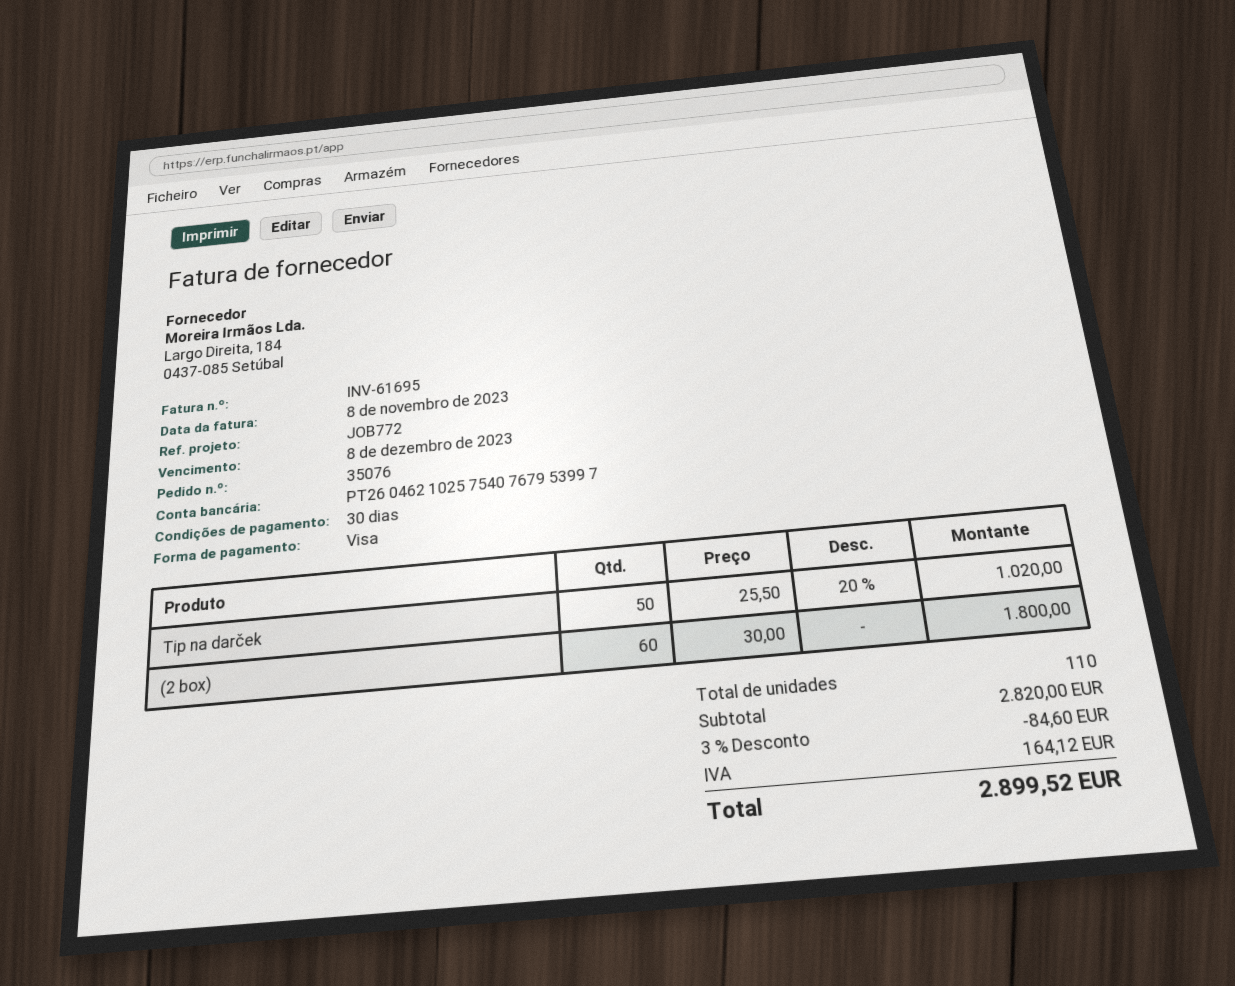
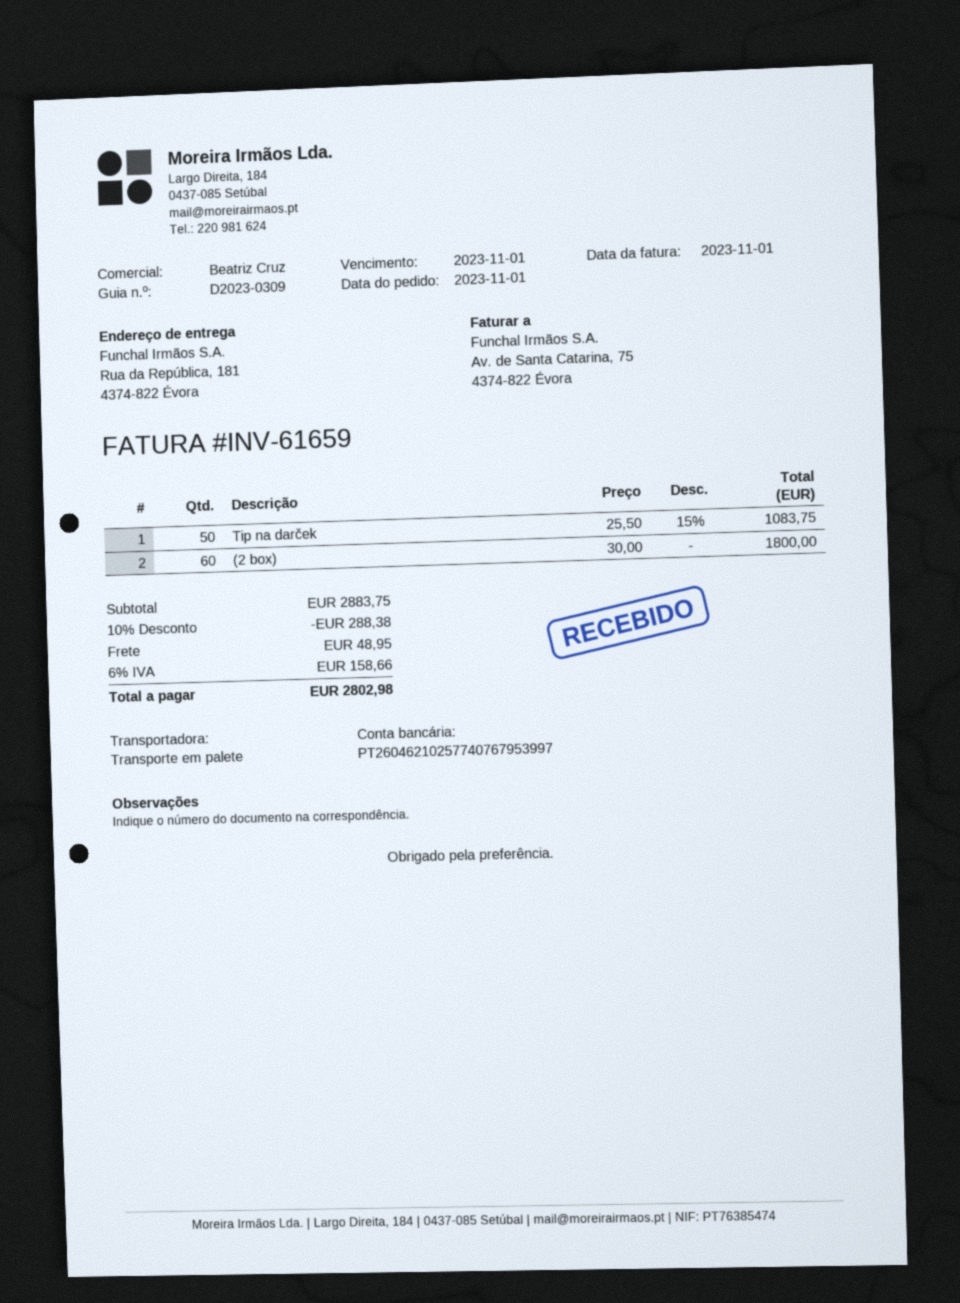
invoice number: INV-61695 -> INV-61659
invoice date: 2023-11-08 -> 2023-11-01
due date: 2023-12-08 -> 2023-11-01
bank account: PT26046210257540767953997 -> PT26046210257740767953997
Tip na darček: 50 x 25.50 - 20% = 1020.00 -> 50 x 25.50 - 15% = 1083.75
subtotal: 2820.00 -> 2883.75
discount: 3% = 84.60 -> 10% = 288.38
shipping: none -> 48.95
tax: 164.12 -> 158.66
total: 2899.52 -> 2802.98

